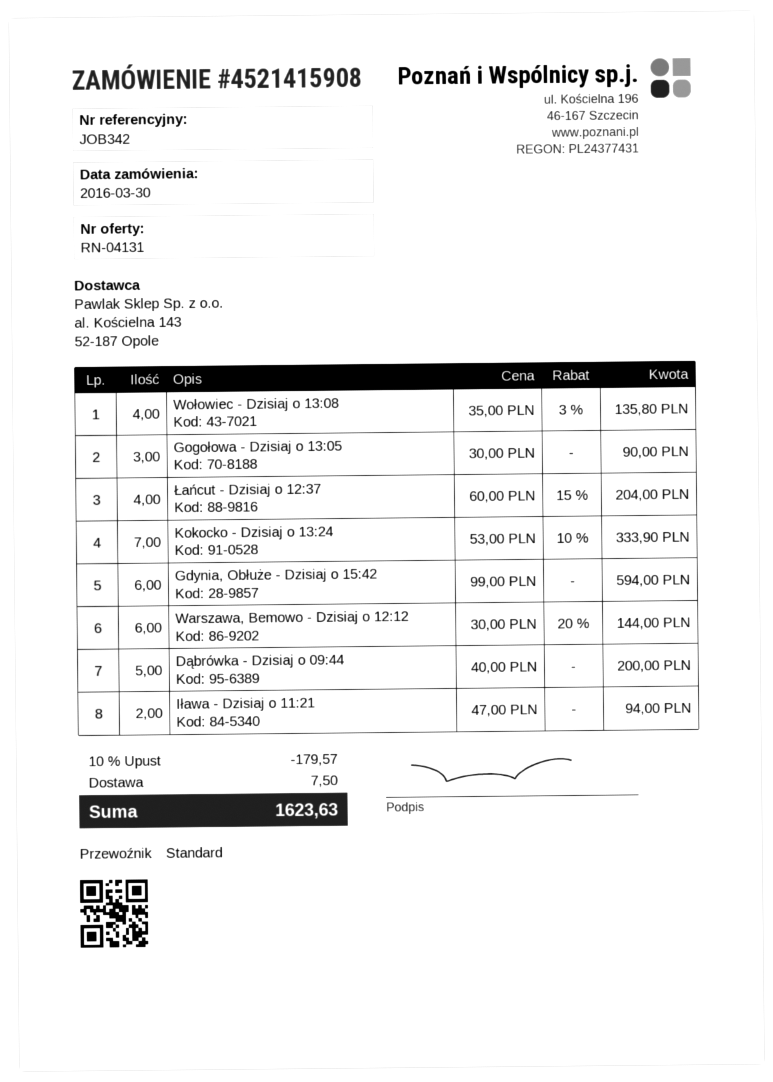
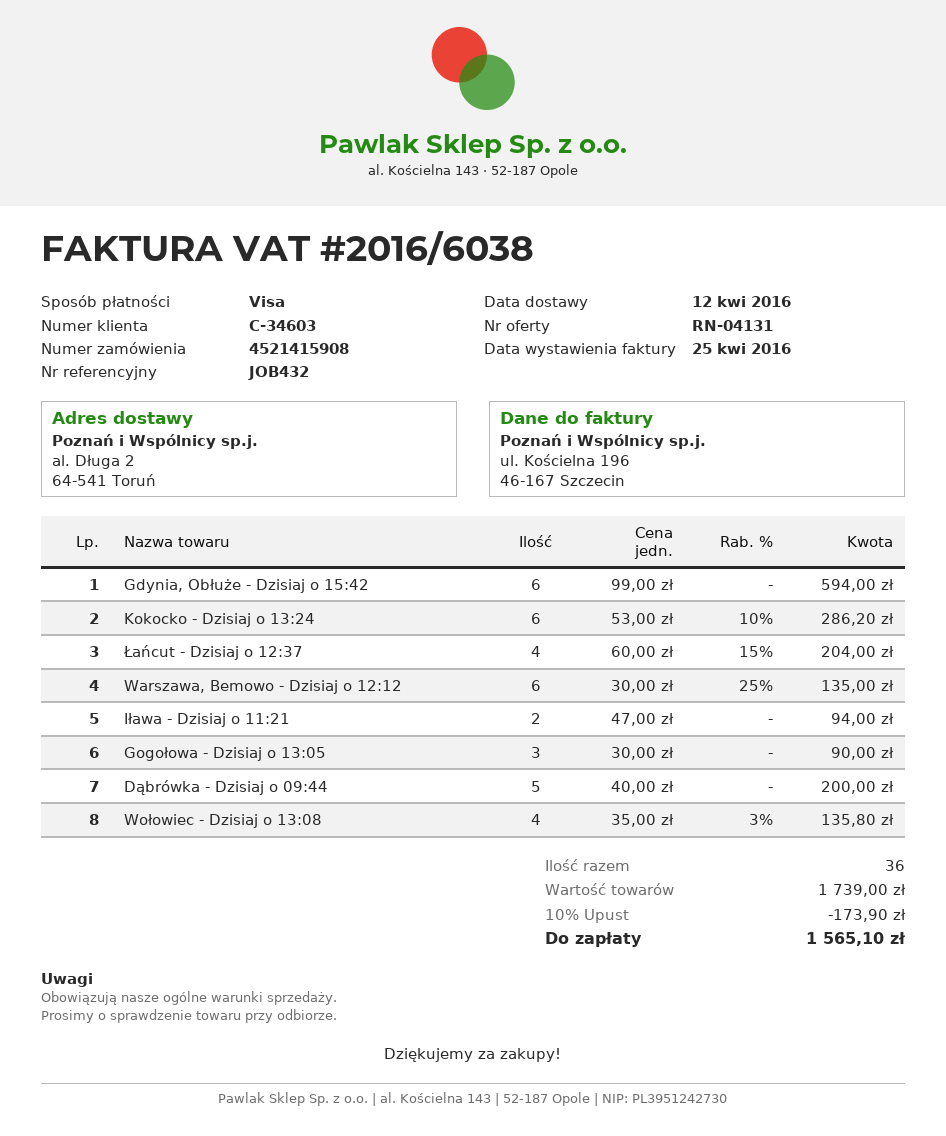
reference: JOB342 -> JOB432
Kokocko - Dzisiaj o 13:24: 7 x 53.00 - 10% = 333.90 -> 6 x 53.00 - 10% = 286.20
Warszawa, Bemowo - Dzisiaj o 12:12: 6 x 30.00 - 20% = 144.00 -> 6 x 30.00 - 25% = 135.00
discount: 10% = 179.57 -> 10% = 173.90
shipping: 7.50 -> none
total: 1623.63 -> 1565.10

